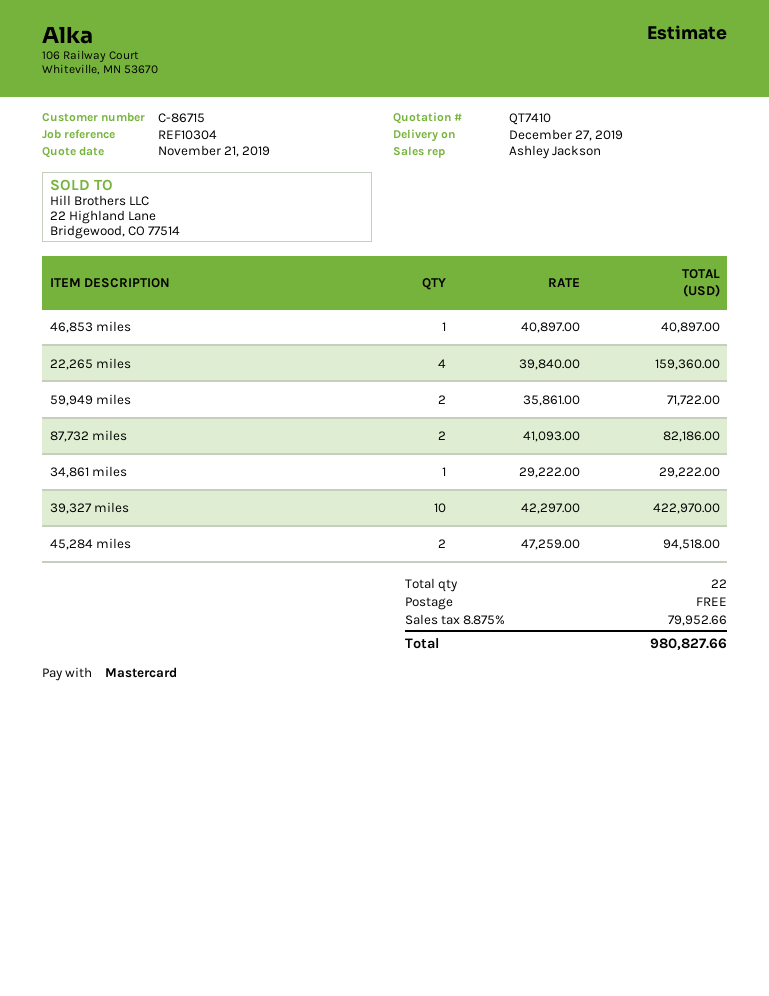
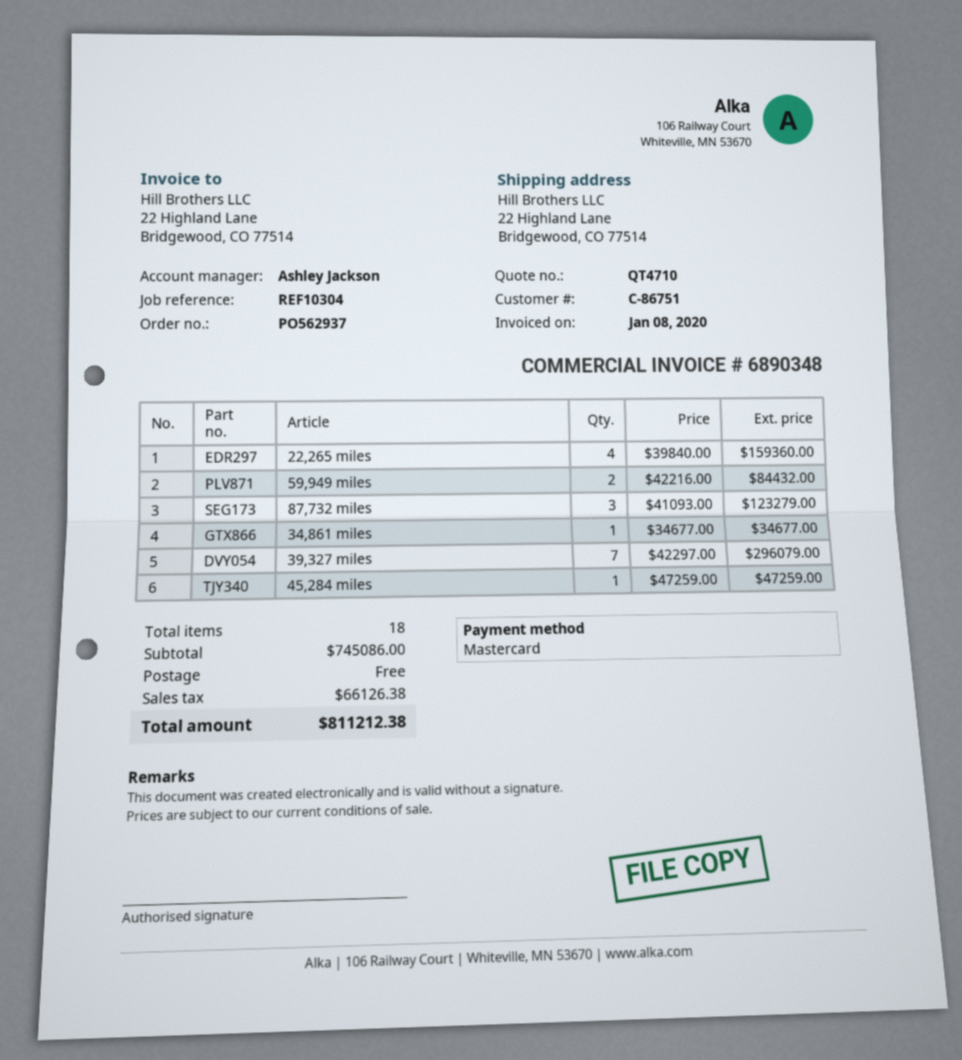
quote number: QT7410 -> QT4710
customer number: C-86715 -> C-86751
46,853 miles: 1 x 40897.00 = 40897.00 -> none
59,949 miles: 2 x 35861.00 = 71722.00 -> 2 x 42216.00 = 84432.00
87,732 miles: 2 x 41093.00 = 82186.00 -> 3 x 41093.00 = 123279.00
34,861 miles: 1 x 29222.00 = 29222.00 -> 1 x 34677.00 = 34677.00
39,327 miles: 10 x 42297.00 = 422970.00 -> 7 x 42297.00 = 296079.00
45,284 miles: 2 x 47259.00 = 94518.00 -> 1 x 47259.00 = 47259.00
total quantity: 22 -> 18
tax: 79952.66 -> 66126.38
total: 980827.66 -> 811212.38

